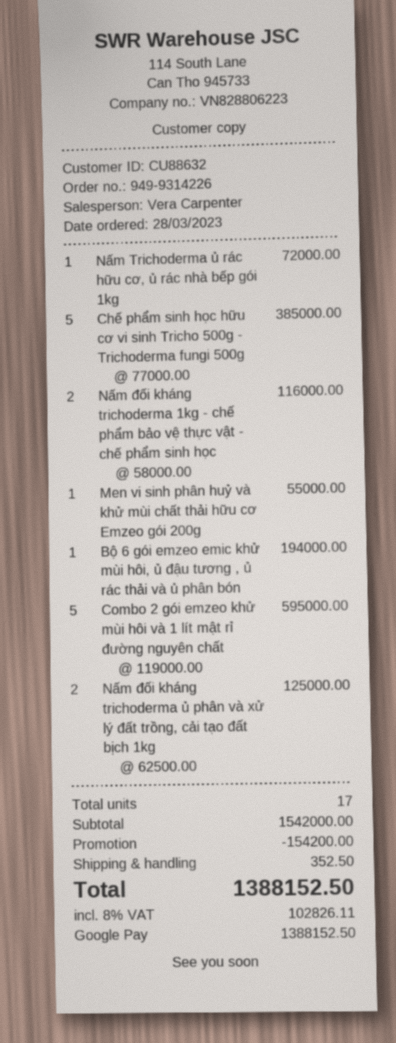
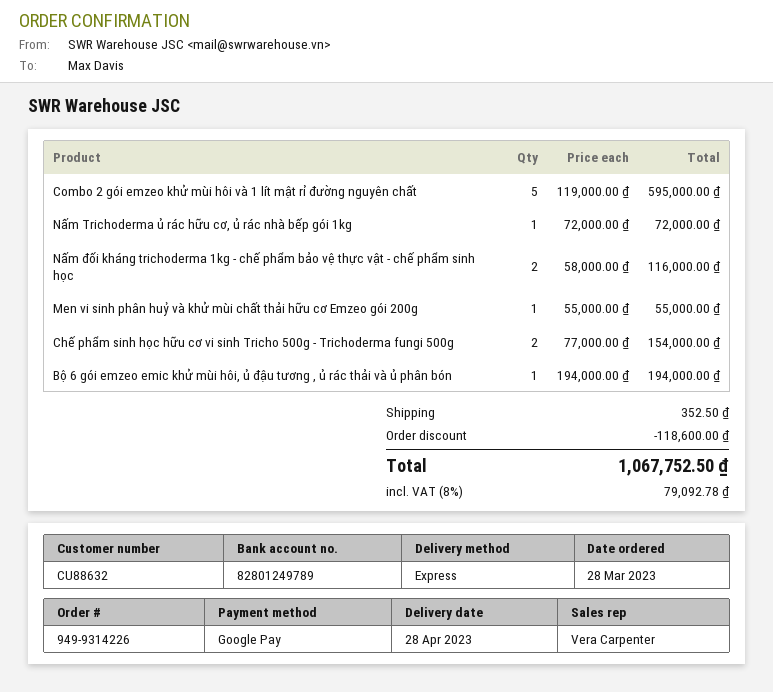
Chế phẩm sinh học hữu cơ vi sinh Tricho 500g - Trichoderma fungi 500g: 5 x 77000.00 = 385000.00 -> 2 x 77000.00 = 154000.00
Nấm đối kháng trichoderma ủ phân và xử lý đất trồng, cải tạo đất bịch 1kg: 2 x 62500.00 = 125000.00 -> none
discount: 154200.00 -> 118600.00
tax: 8% = 102826.11 -> 8% = 79092.78
total: 1388152.50 -> 1067752.50

